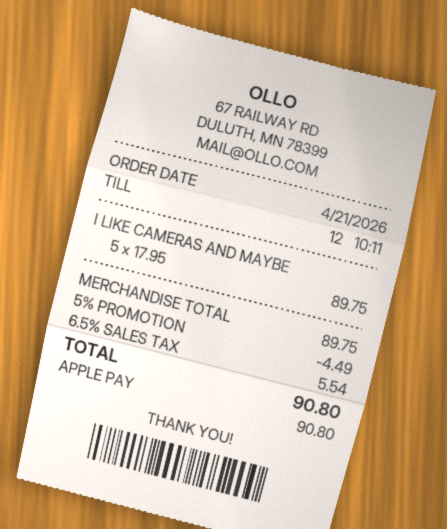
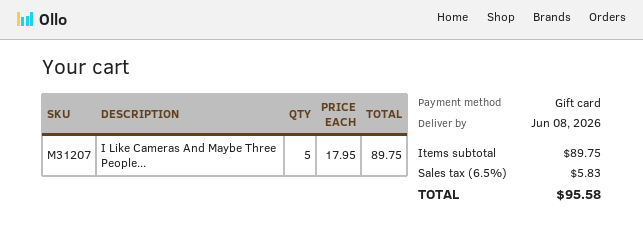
payment method: Apple Pay -> gift card
discount: 5% = 4.49 -> none
tax: 6.5% = 5.54 -> 6.5% = 5.83
total: 90.80 -> 95.58

